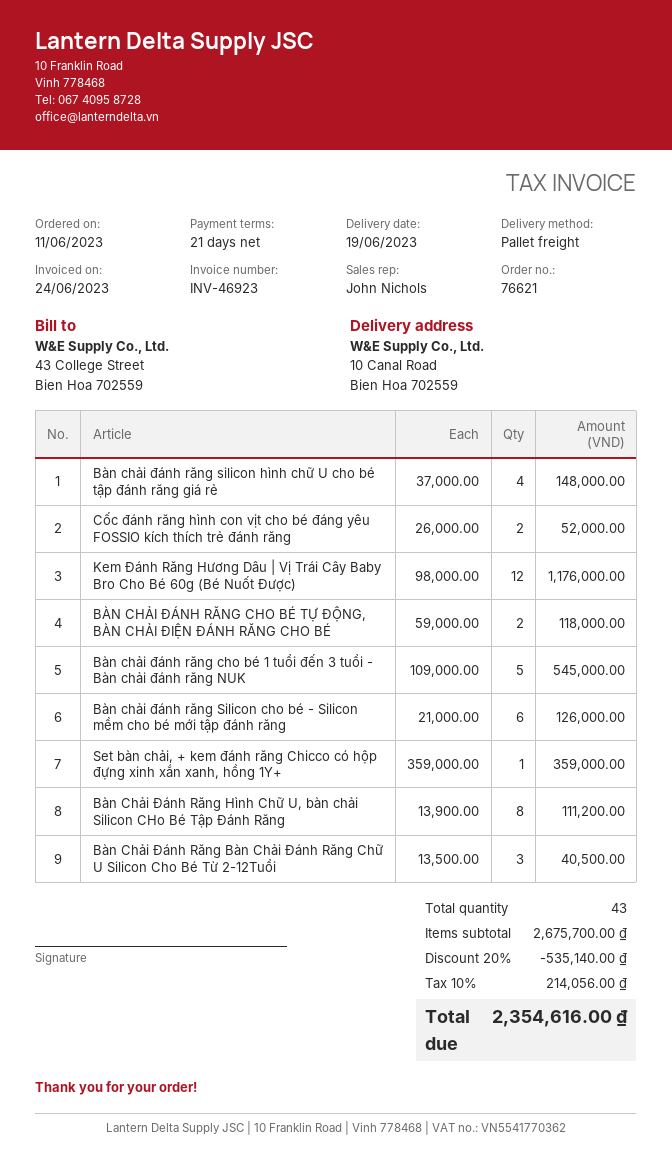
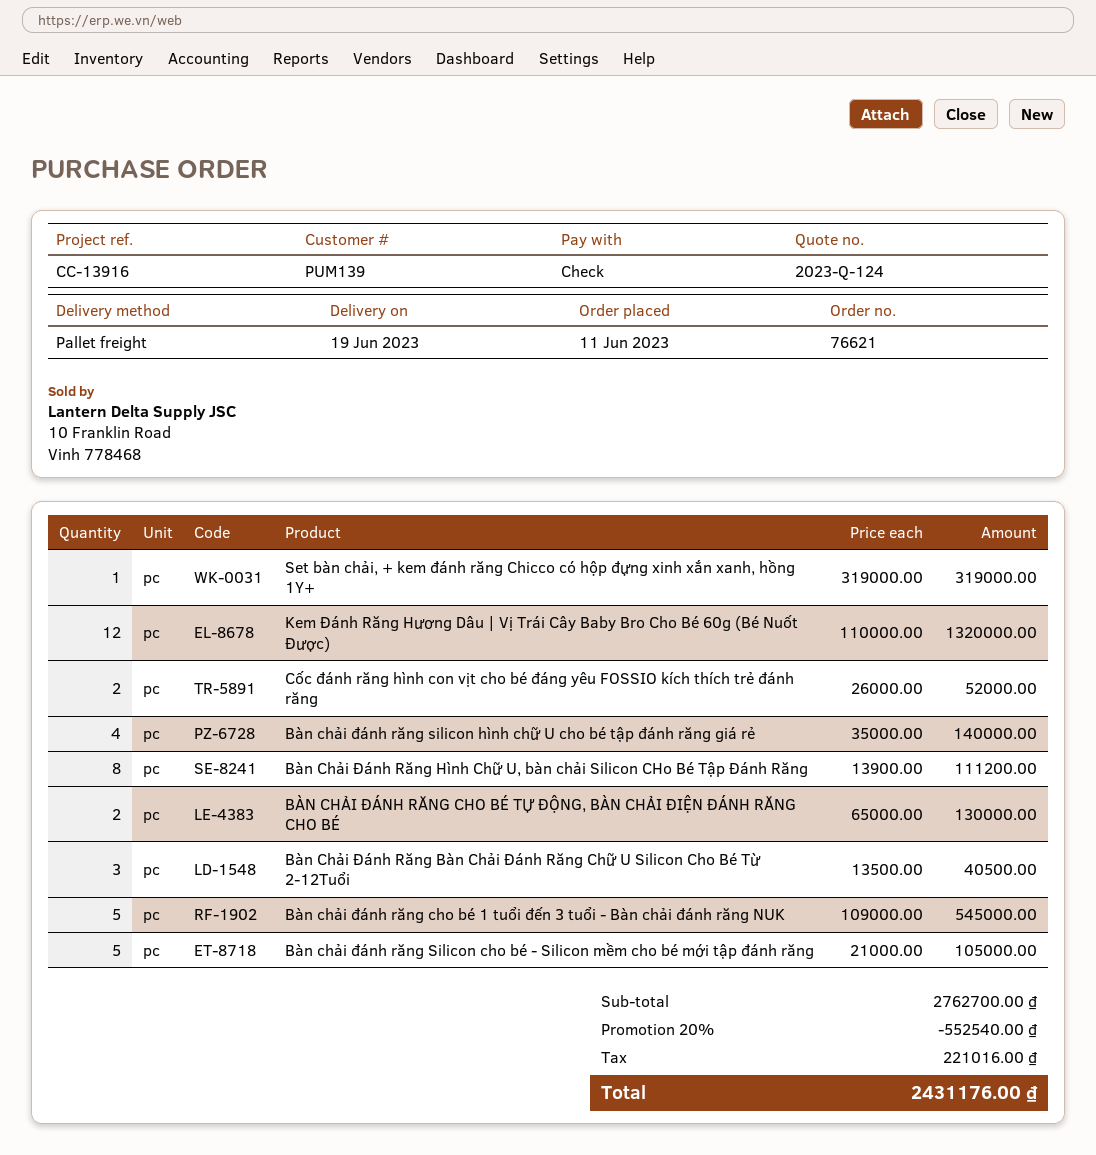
Bàn chải đánh răng silicon hình chữ U cho bé tập đánh răng giá rẻ: 4 x 37000.00 = 148000.00 -> 4 x 35000.00 = 140000.00
Kem Đánh Răng Hương Dâu | Vị Trái Cây Baby Bro Cho Bé 60g (Bé Nuốt Được): 12 x 98000.00 = 1176000.00 -> 12 x 110000.00 = 1320000.00
BÀN CHẢI ĐÁNH RĂNG CHO BÉ TỰ ĐỘNG, BÀN CHẢI ĐIỆN ĐÁNH RĂNG CHO BÉ: 2 x 59000.00 = 118000.00 -> 2 x 65000.00 = 130000.00
Bàn chải đánh răng Silicon cho bé - Silicon mềm cho bé mới tập đánh răng: 6 x 21000.00 = 126000.00 -> 5 x 21000.00 = 105000.00
Set bàn chải, + kem đánh răng Chicco có hộp đựng xinh xắn xanh, hồng 1Y+: 1 x 359000.00 = 359000.00 -> 1 x 319000.00 = 319000.00
subtotal: 2675700.00 -> 2762700.00
discount: 20% = 535140.00 -> 20% = 552540.00
tax: 214056.00 -> 221016.00
total: 2354616.00 -> 2431176.00

